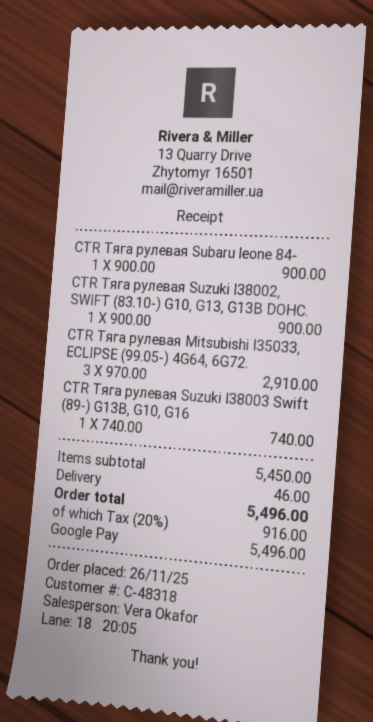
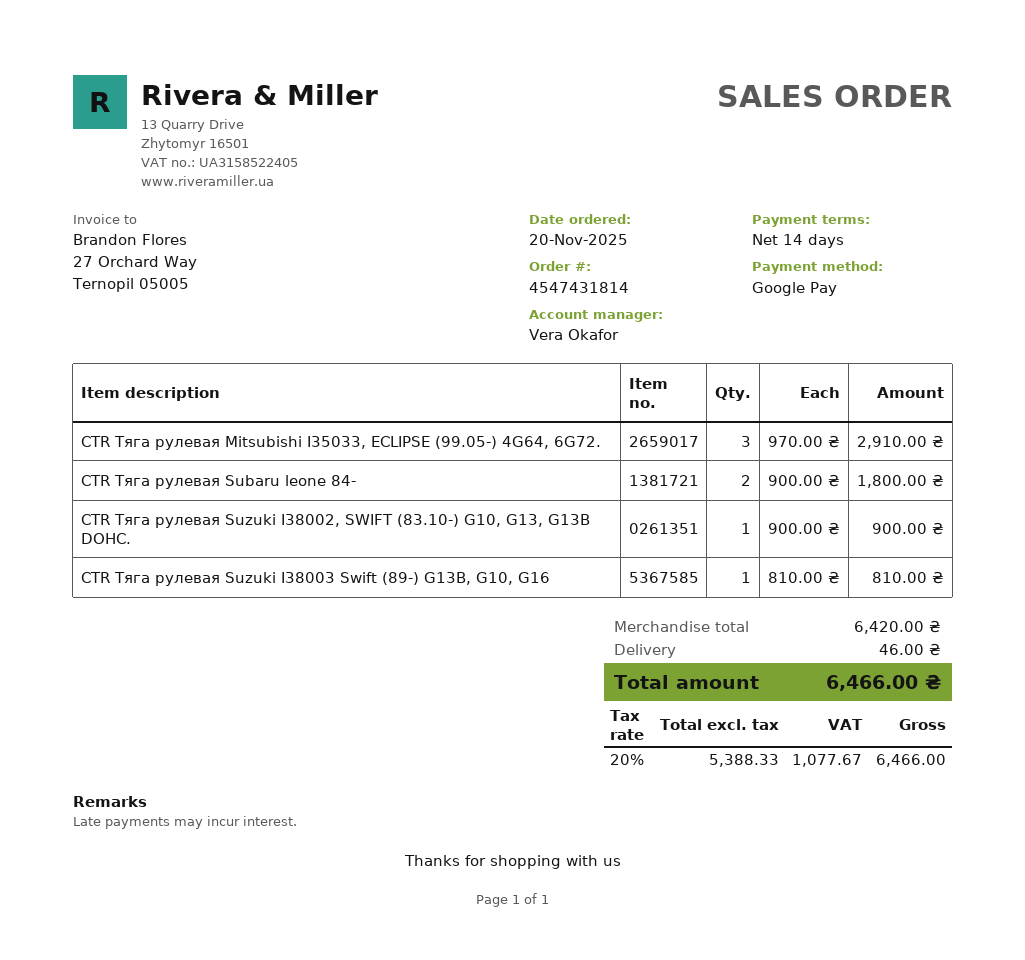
order date: 2025-11-26 -> 2025-11-20
CTR Тяга рулевая Subaru leone 84-: 1 x 900.00 = 900.00 -> 2 x 900.00 = 1800.00
CTR Тяга рулевая Suzuki I38003 Swift (89-) G13B, G10, G16: 1 x 740.00 = 740.00 -> 1 x 810.00 = 810.00
subtotal: 5450.00 -> 6420.00
tax: 20% = 916.00 -> 20% = 1077.67
total: 5496.00 -> 6466.00

